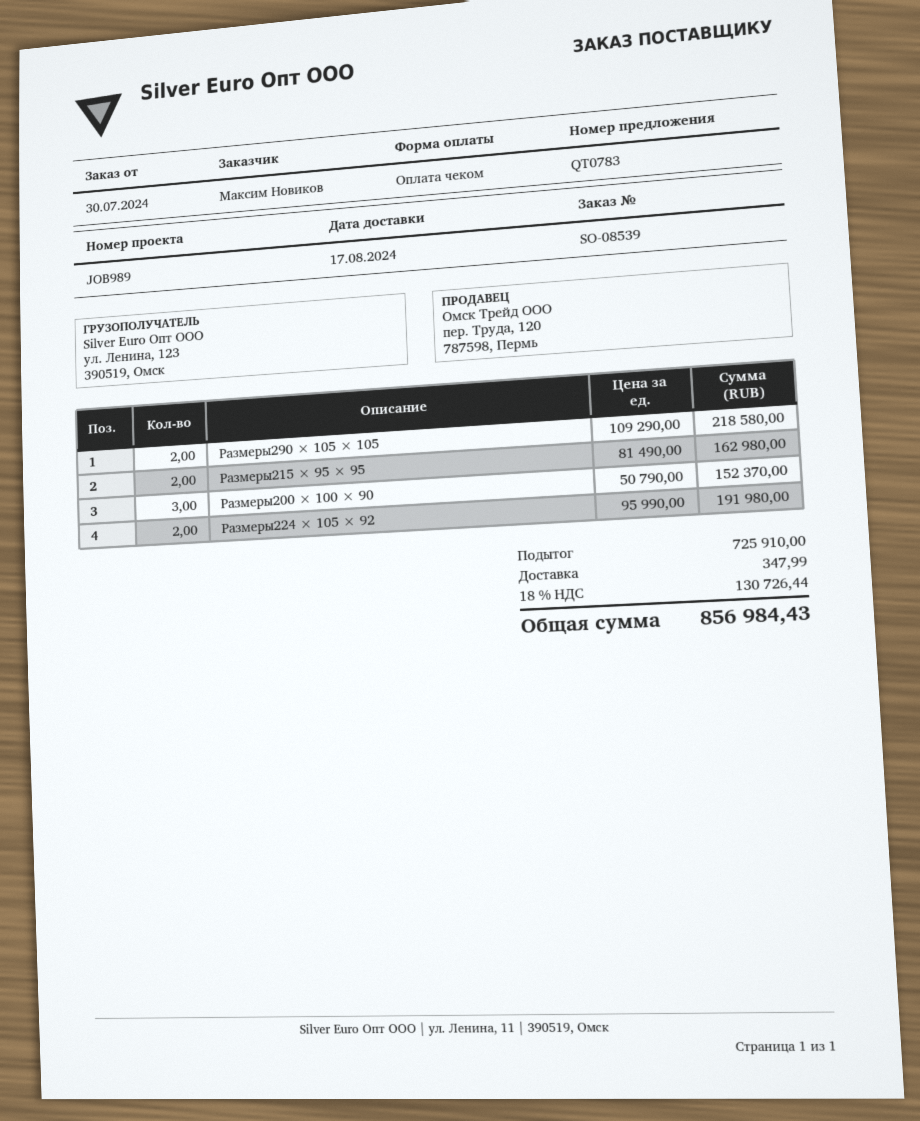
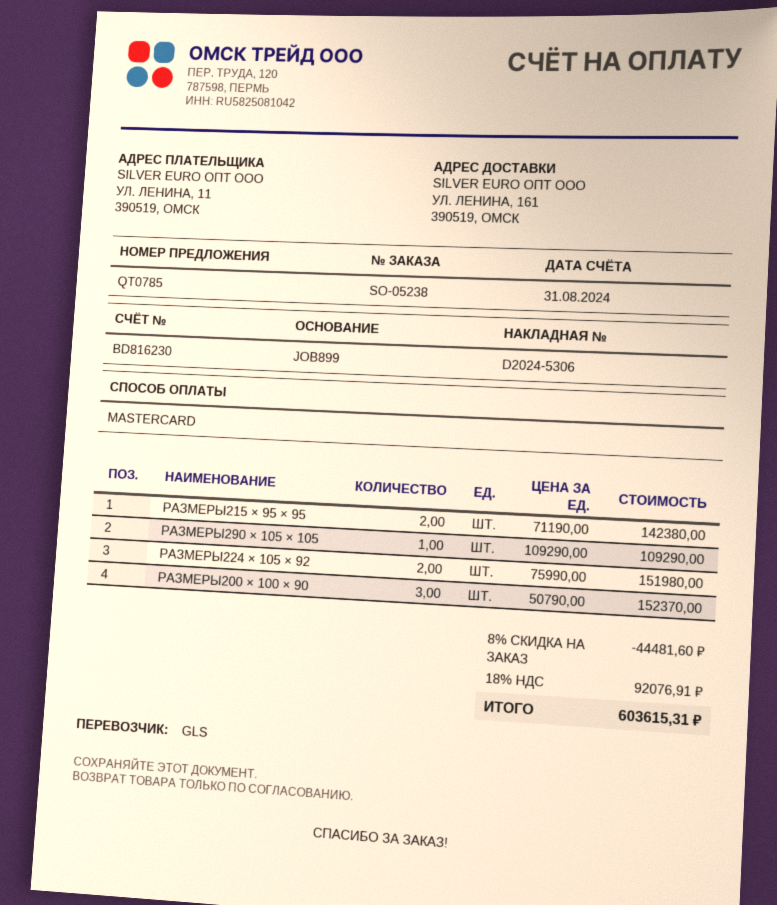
quote number: QT0783 -> QT0785
order number: SO-08539 -> SO-05238
reference: JOB989 -> JOB899
payment method: cheque -> Mastercard
ship to: ул. Ленина, 123, 390519, Омск -> УЛ. ЛЕНИНА, 161, 390519, ОМСК
Размеры290 × 105 × 105: 2 x 109290.00 = 218580.00 -> 1 x 109290.00 = 109290.00
Размеры215 × 95 × 95: 2 x 81490.00 = 162980.00 -> 2 x 71190.00 = 142380.00
Размеры224 × 105 × 92: 2 x 95990.00 = 191980.00 -> 2 x 75990.00 = 151980.00
discount: none -> 8% = 44481.60
shipping: 347.99 -> none
tax: 18% = 130726.44 -> 18% = 92076.91
total: 856984.43 -> 603615.31

